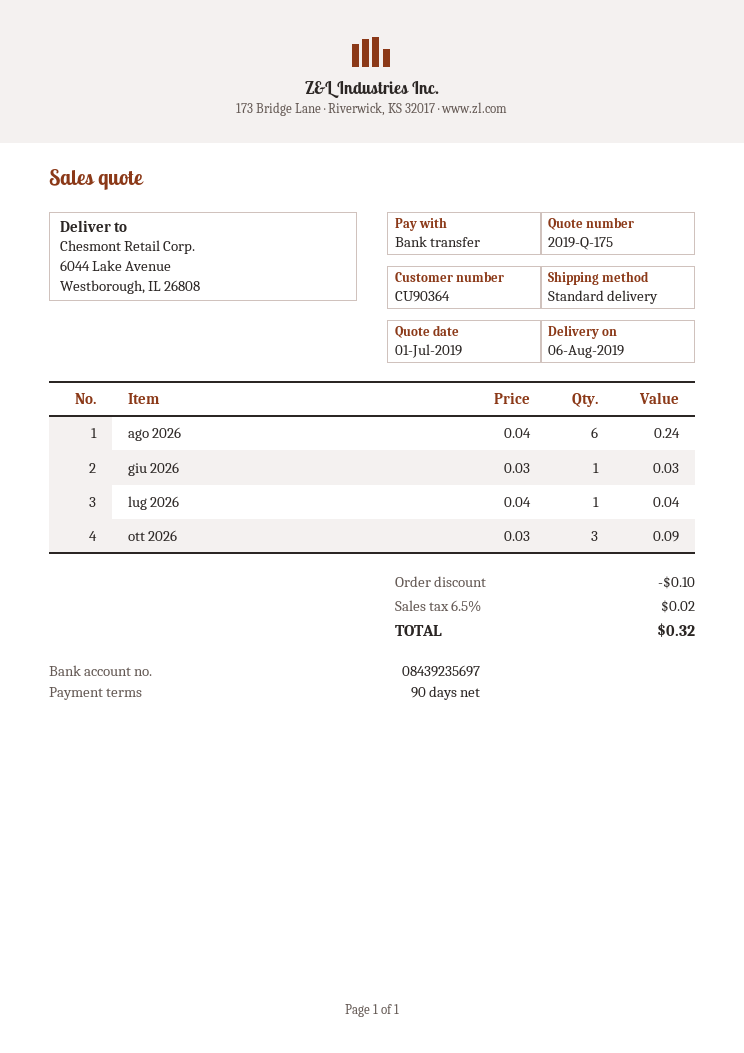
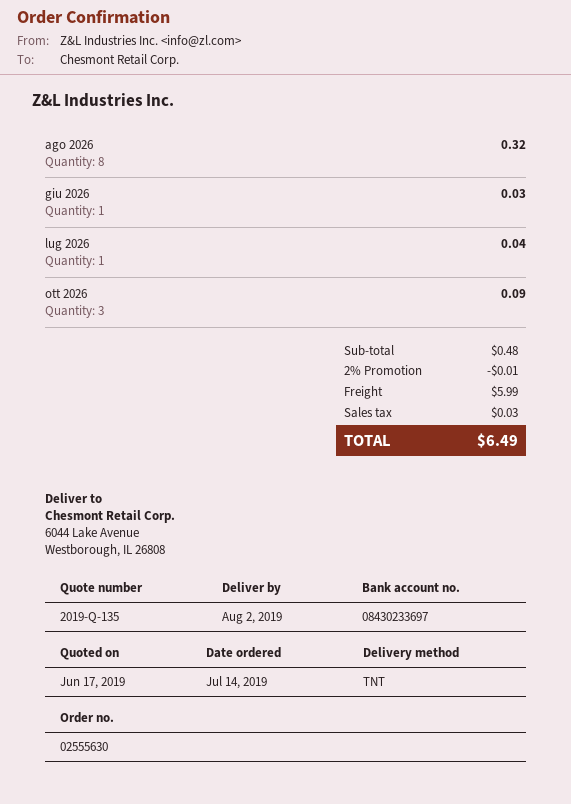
quote number: 2019-Q-175 -> 2019-Q-135
quote date: 2019-07-01 -> 2019-06-17
delivery date: 2019-08-06 -> 2019-08-02
bank account: 08439235697 -> 08430233697
shipping method: standard -> TNT
ago 2026: 6 for 0.24 -> 8 for 0.32
discount: 0.10 -> 0.01
shipping: none -> 5.99
tax: 0.02 -> 0.03
total: 0.32 -> 6.49

